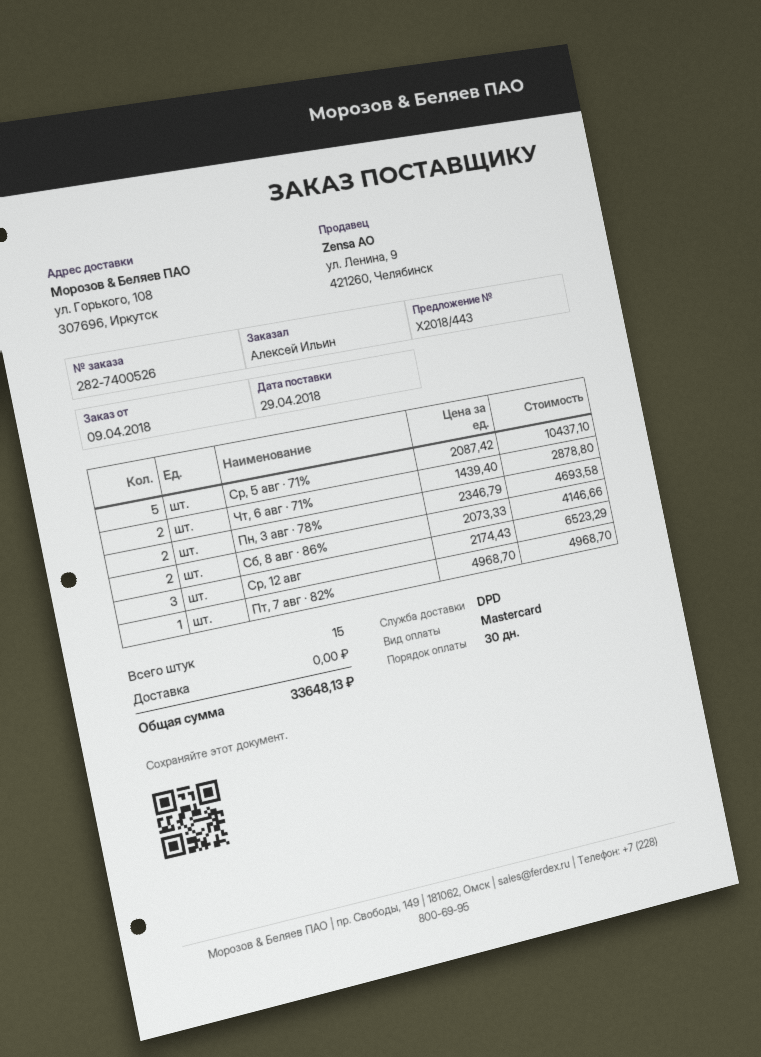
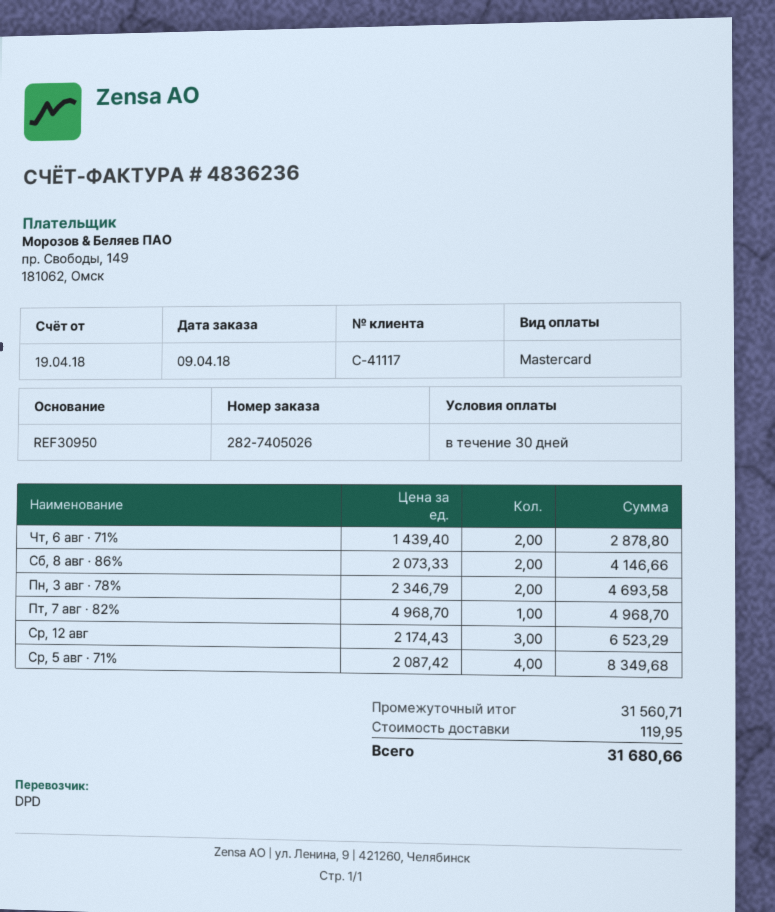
order number: 282-7400526 -> 282-7405026
Ср, 5 авг · 71%: 5 x 2087.42 = 10437.10 -> 4 x 2087.42 = 8349.68
shipping: 0.00 -> 119.95
total: 33648.13 -> 31680.66

